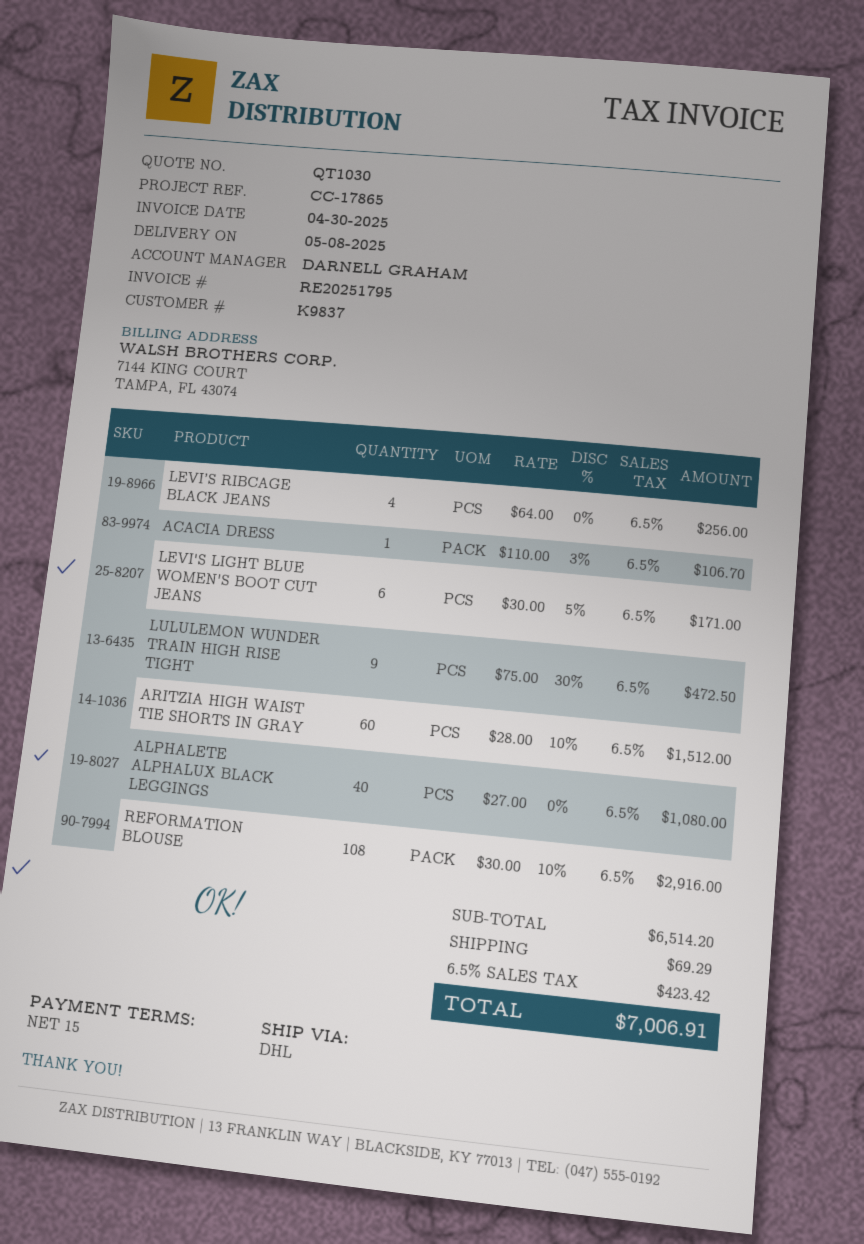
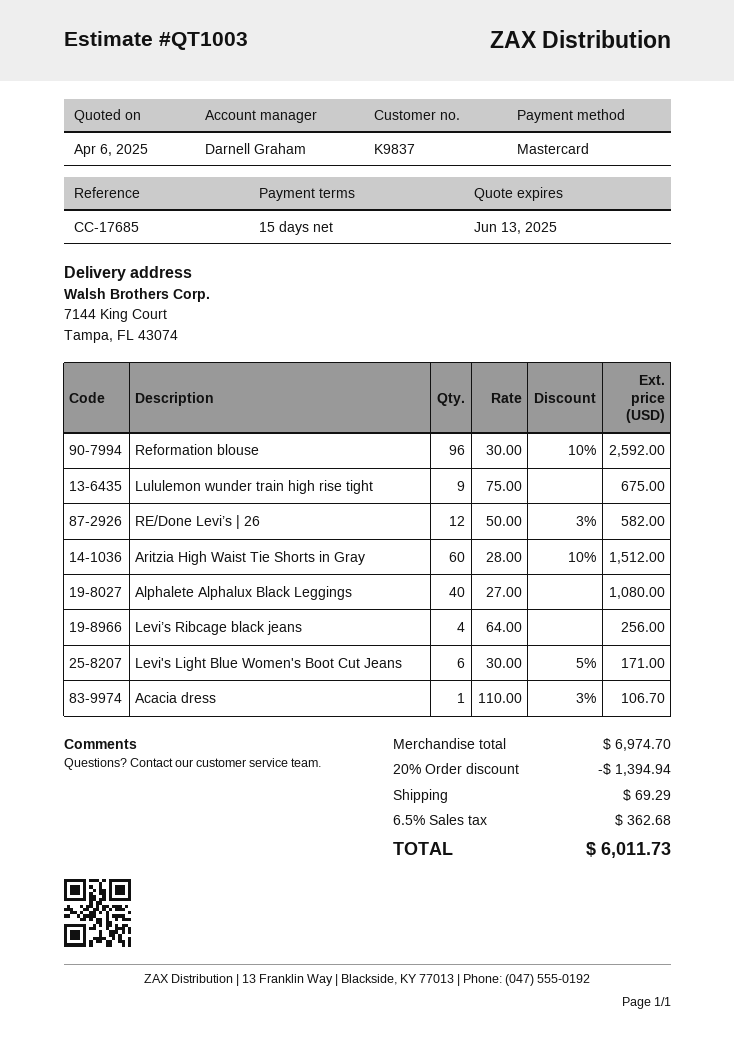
quote number: QT1030 -> QT1003
reference: CC-17865 -> CC-17685
LULULEMON WUNDER TRAIN HIGH RISE TIGHT: 9 x 75.00 - 30% = 472.50 -> 9 x 75.00 = 675.00
REFORMATION BLOUSE: 108 x 30.00 - 10% = 2916.00 -> 96 x 30.00 - 10% = 2592.00
RE/Done Levi’s | 26: none -> 12 x 50.00 - 3% = 582.00
subtotal: 6514.20 -> 6974.70
discount: none -> 20% = 1394.94
tax: 6.5% = 423.42 -> 6.5% = 362.68
total: 7006.91 -> 6011.73

